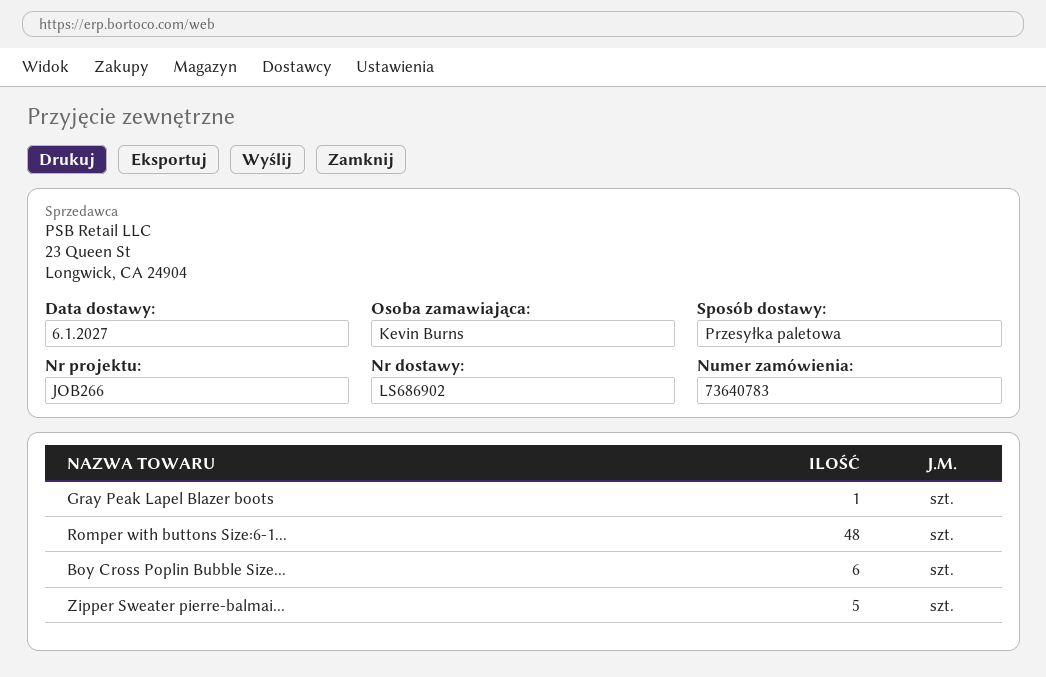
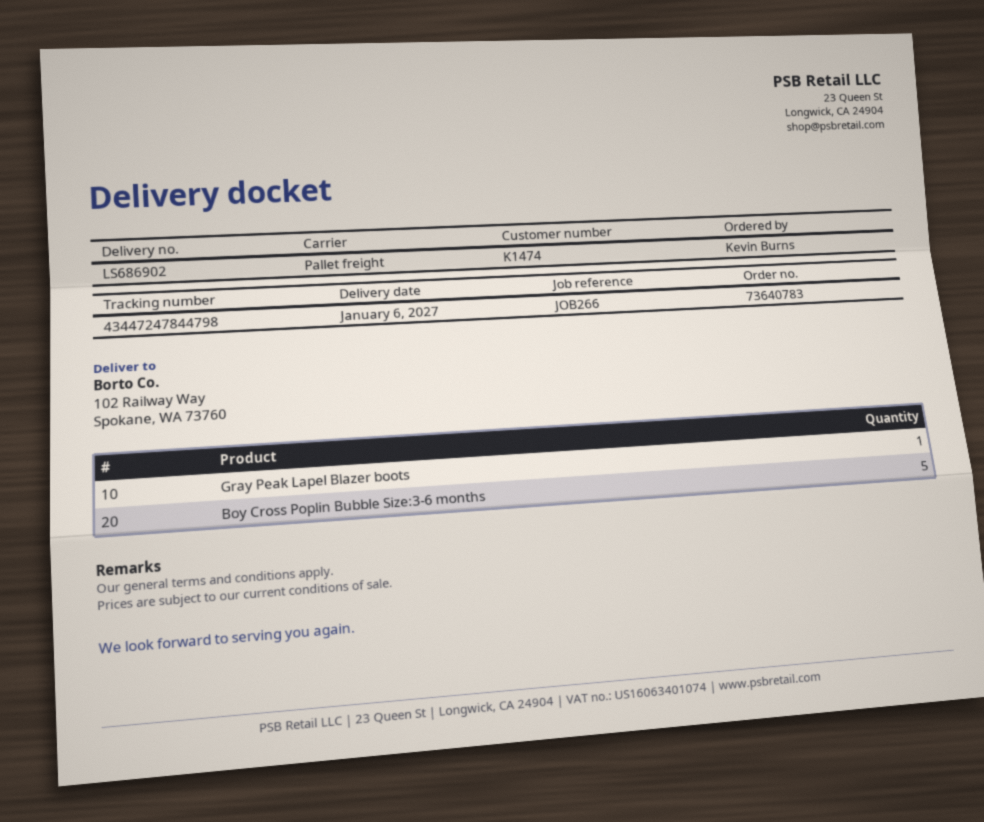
Romper with buttons Size:6-1...: 48 -> none
Boy Cross Poplin Bubble Size...: 6 -> 5
Zipper Sweater pierre-balmai...: 5 -> none

